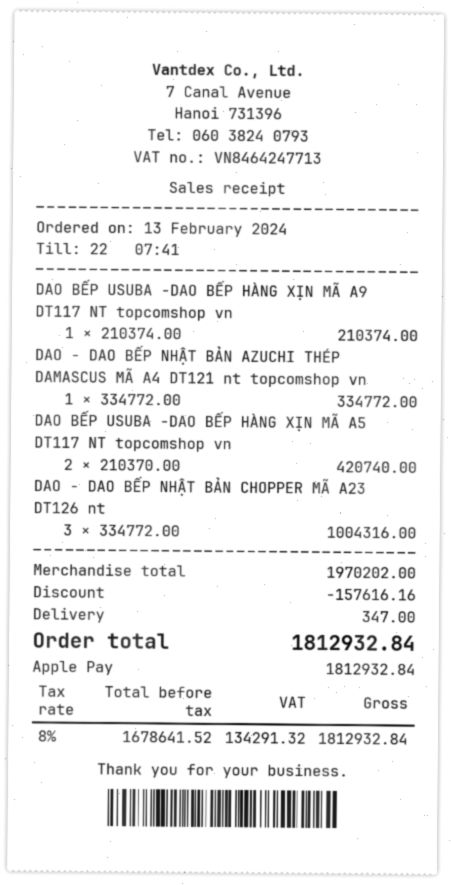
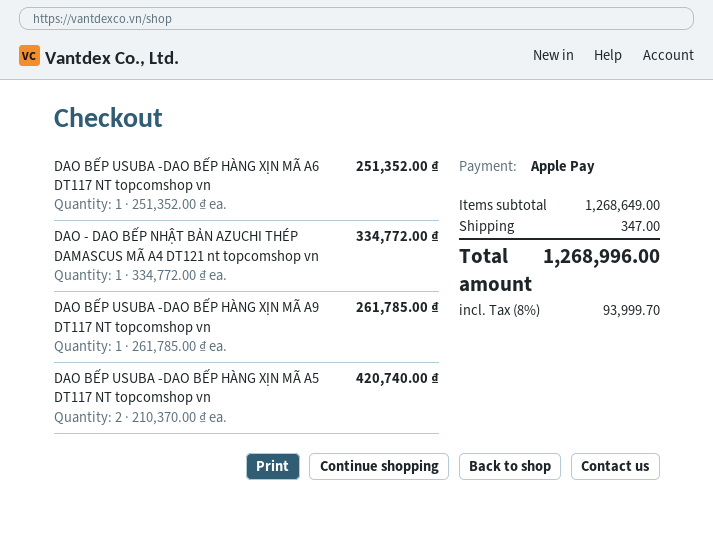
DAO BẾP USUBA -DAO BẾP HÀNG XỊN MÃ A9 DT117 NT topcomshop vn: 1 x 210374.00 = 210374.00 -> 1 x 261785.00 = 261785.00
DAO - DAO BẾP NHẬT BẢN CHOPPER MÃ A23 DT126 nt: 3 x 334772.00 = 1004316.00 -> none
DAO BẾP USUBA -DAO BẾP HÀNG XỊN MÃ A6 DT117 NT topcomshop vn: none -> 1 x 251352.00 = 251352.00
subtotal: 1970202.00 -> 1268649.00
discount: 157616.16 -> none
tax: 8% = 134291.32 -> 8% = 93999.70
total: 1812932.84 -> 1268996.00

